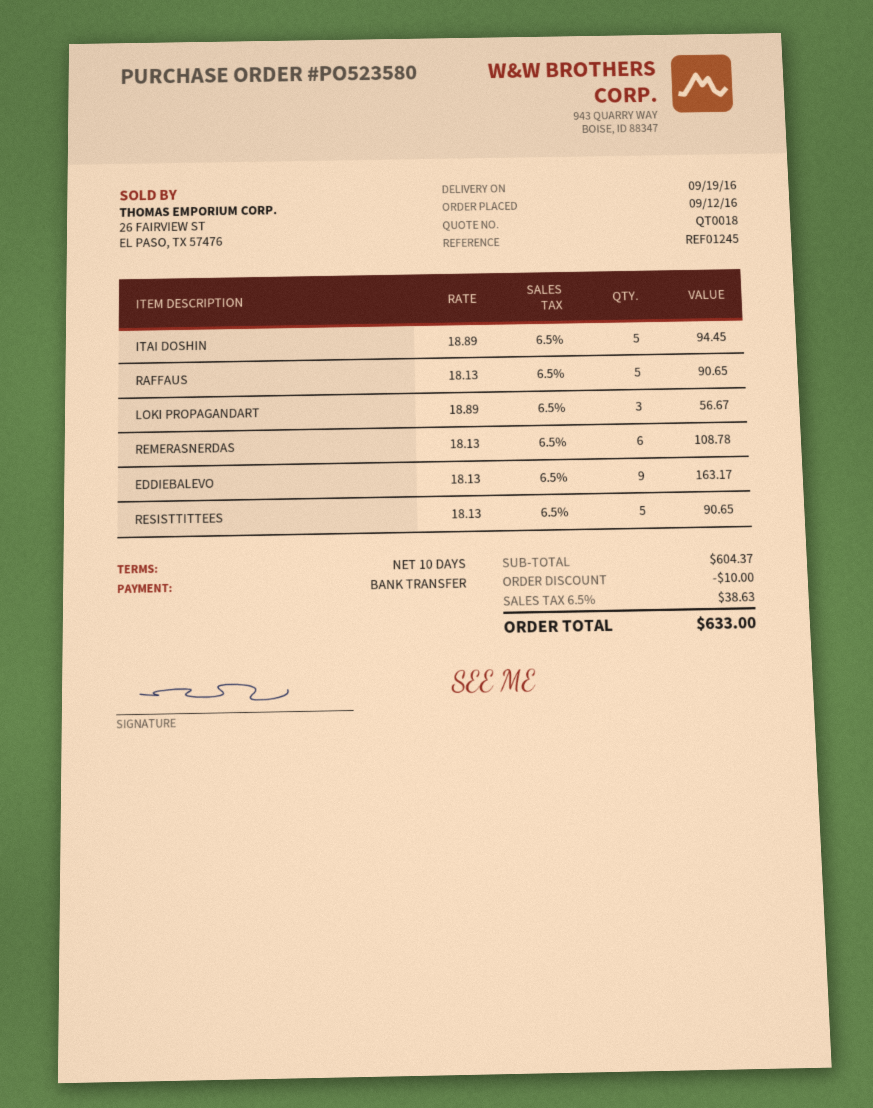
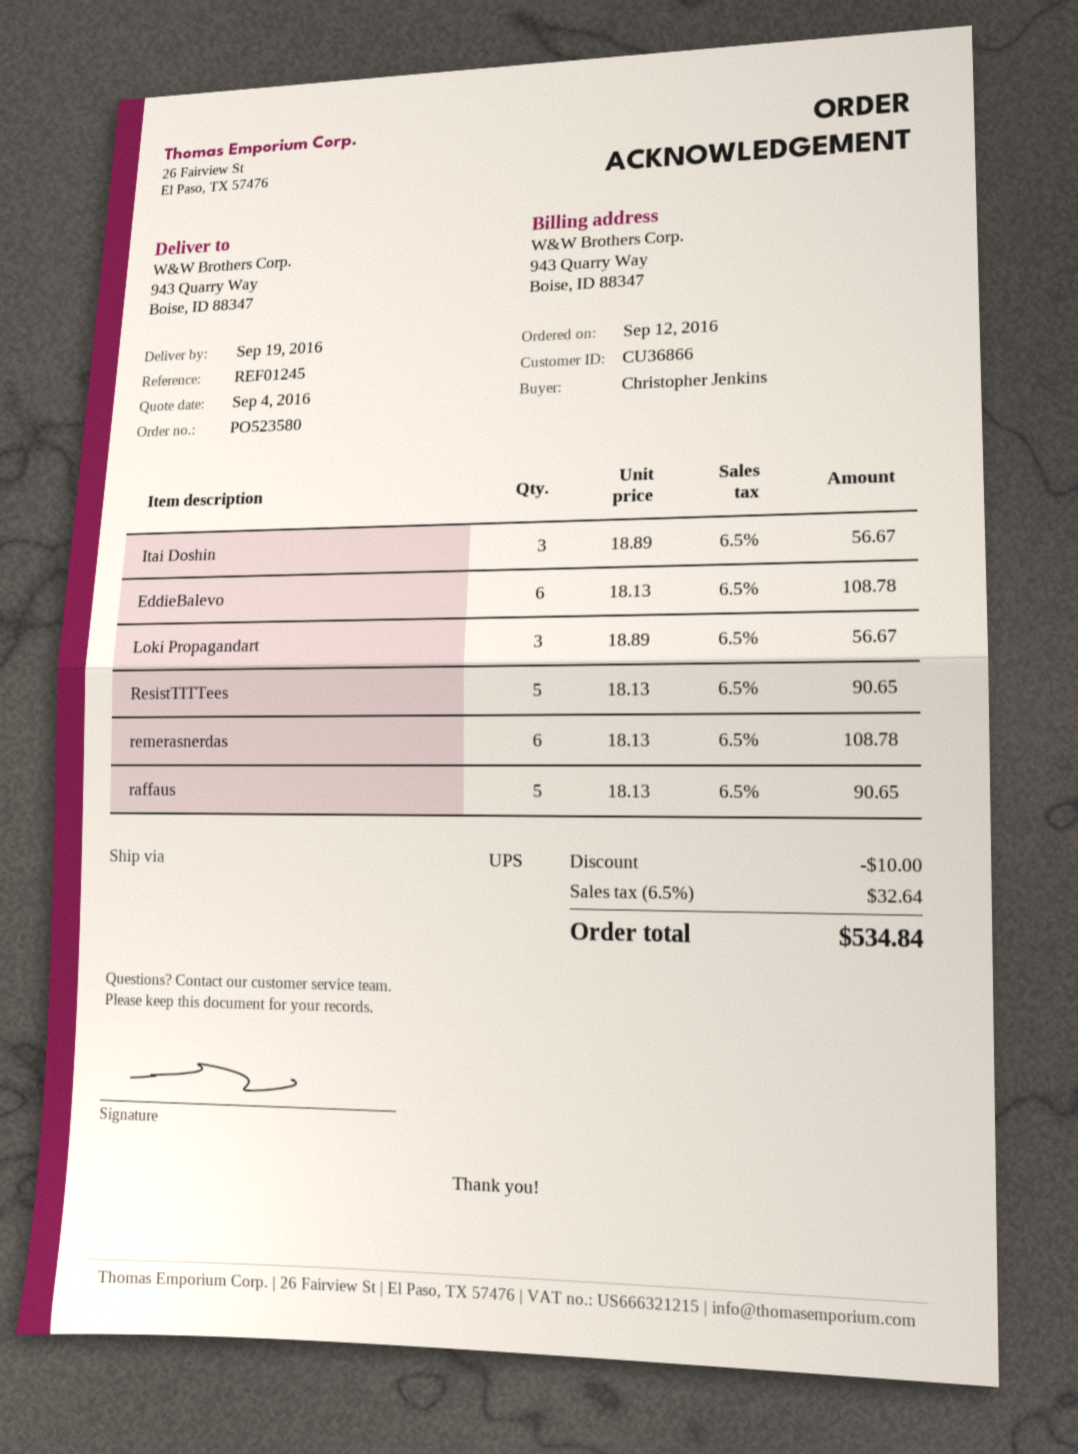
ITAI DOSHIN: 5 x 18.89 = 94.45 -> 3 x 18.89 = 56.67
EDDIEBALEVO: 9 x 18.13 = 163.17 -> 6 x 18.13 = 108.78
tax: 6.5% = 38.63 -> 6.5% = 32.64
total: 633.00 -> 534.84

